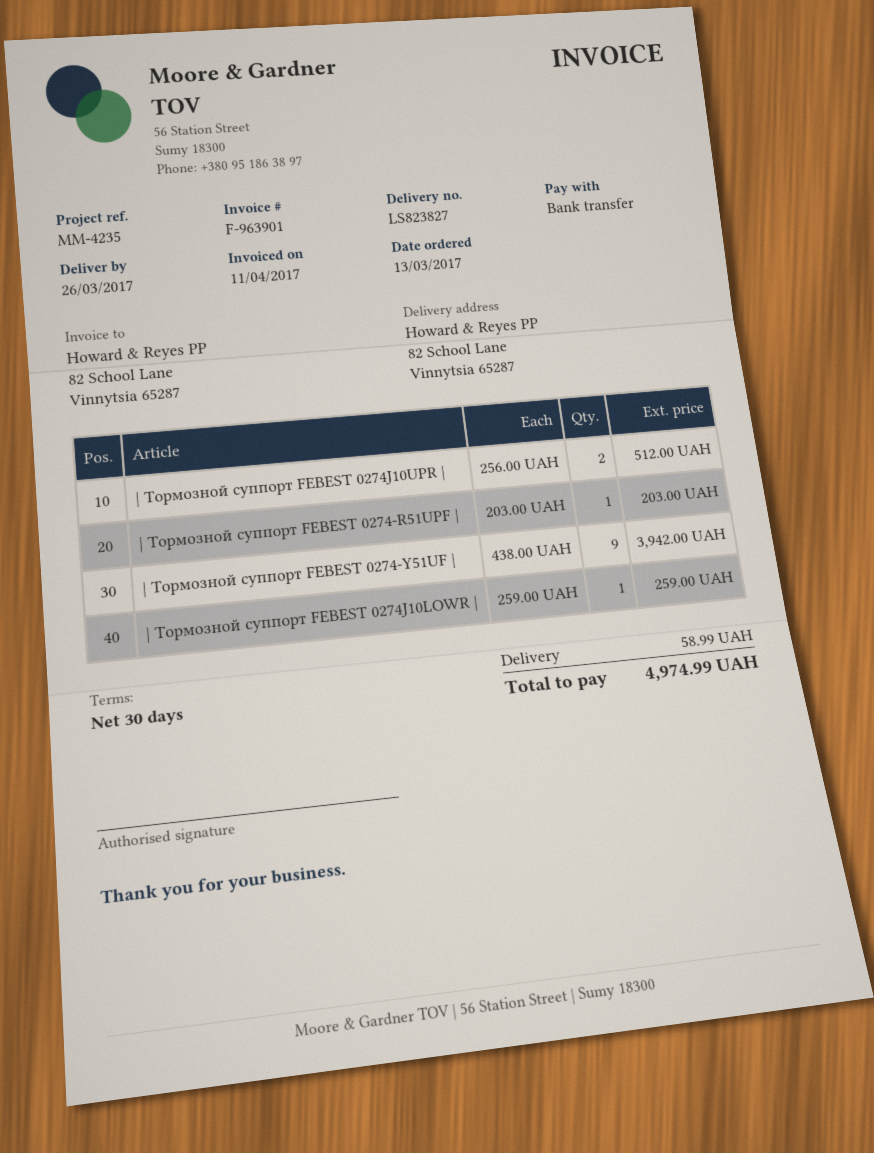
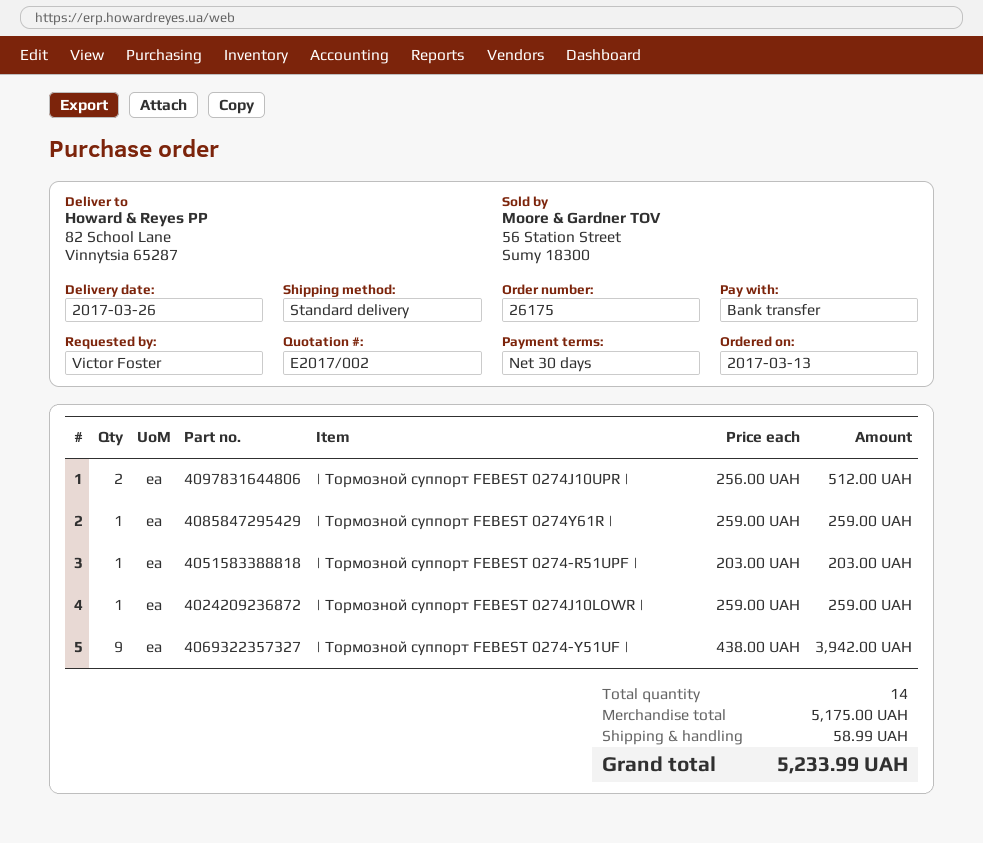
| Тормозной суппорт FEBEST 0274Y61R |: none -> 1 x 259.00 = 259.00
total: 4974.99 -> 5233.99

